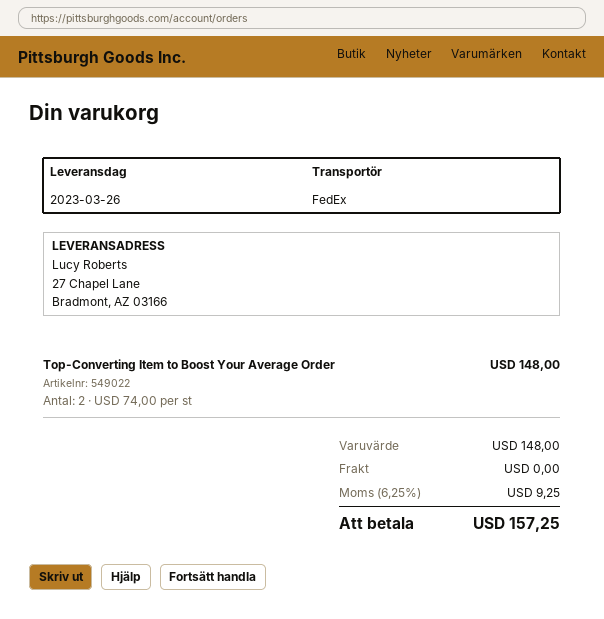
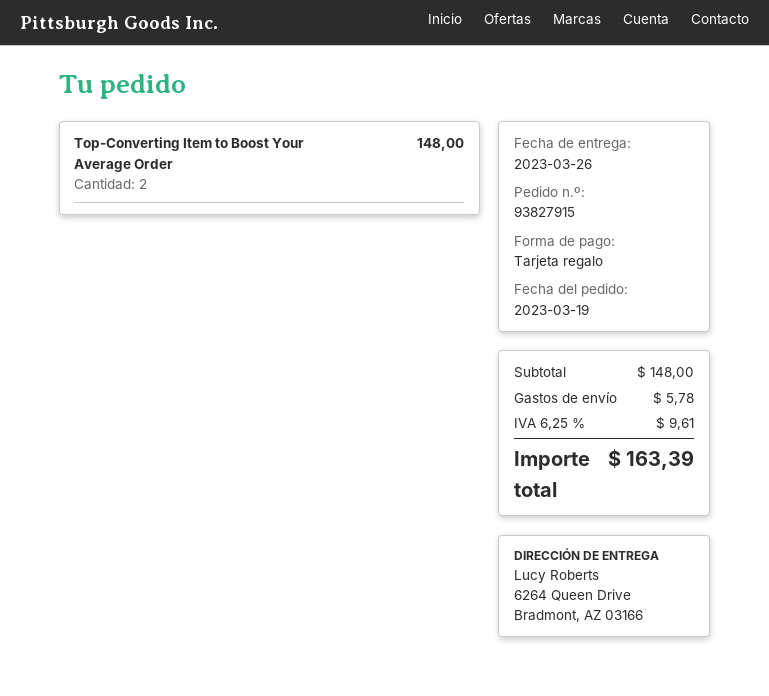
ship to: 27 Chapel Lane, Bradmont, AZ 03166 -> 6264 Queen Drive, Bradmont, AZ 03166
shipping: 0.00 -> 5.78
tax: 6.25% = 9.25 -> 6.25% = 9.61
total: 157.25 -> 163.39

